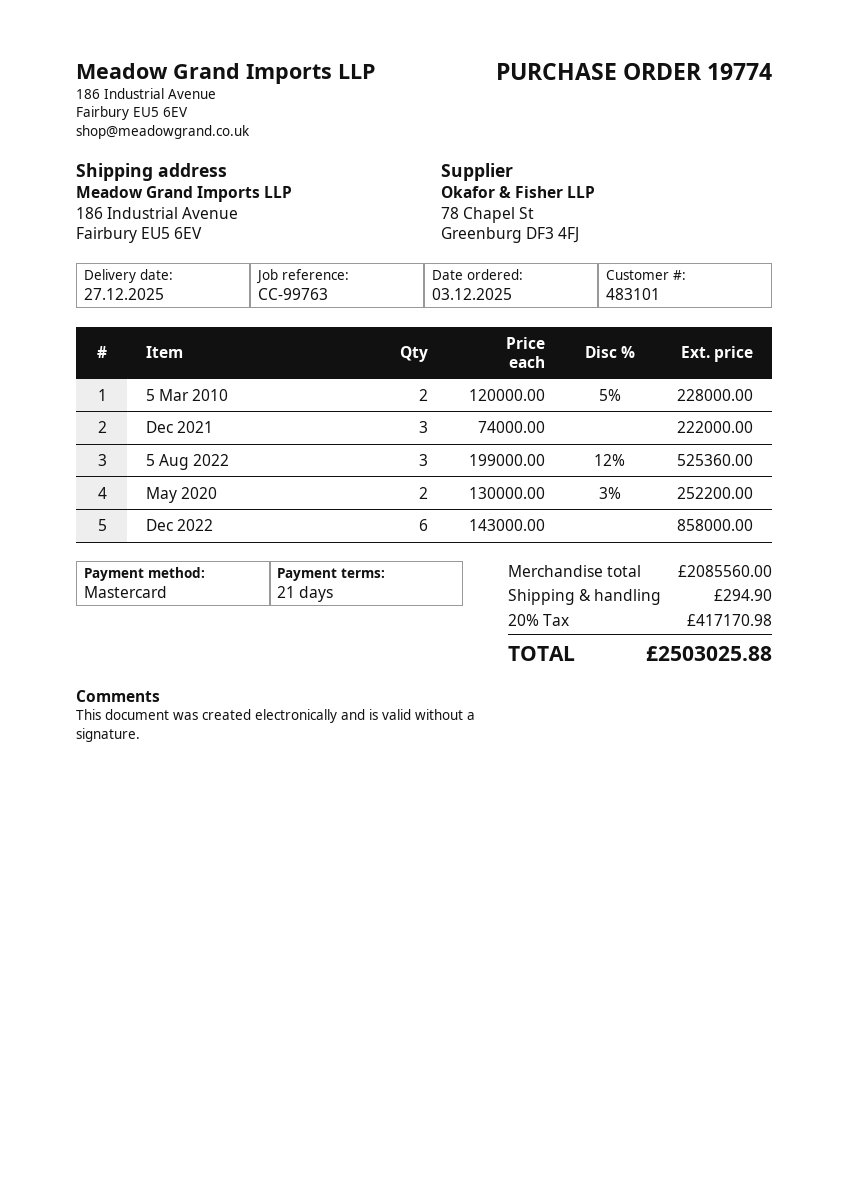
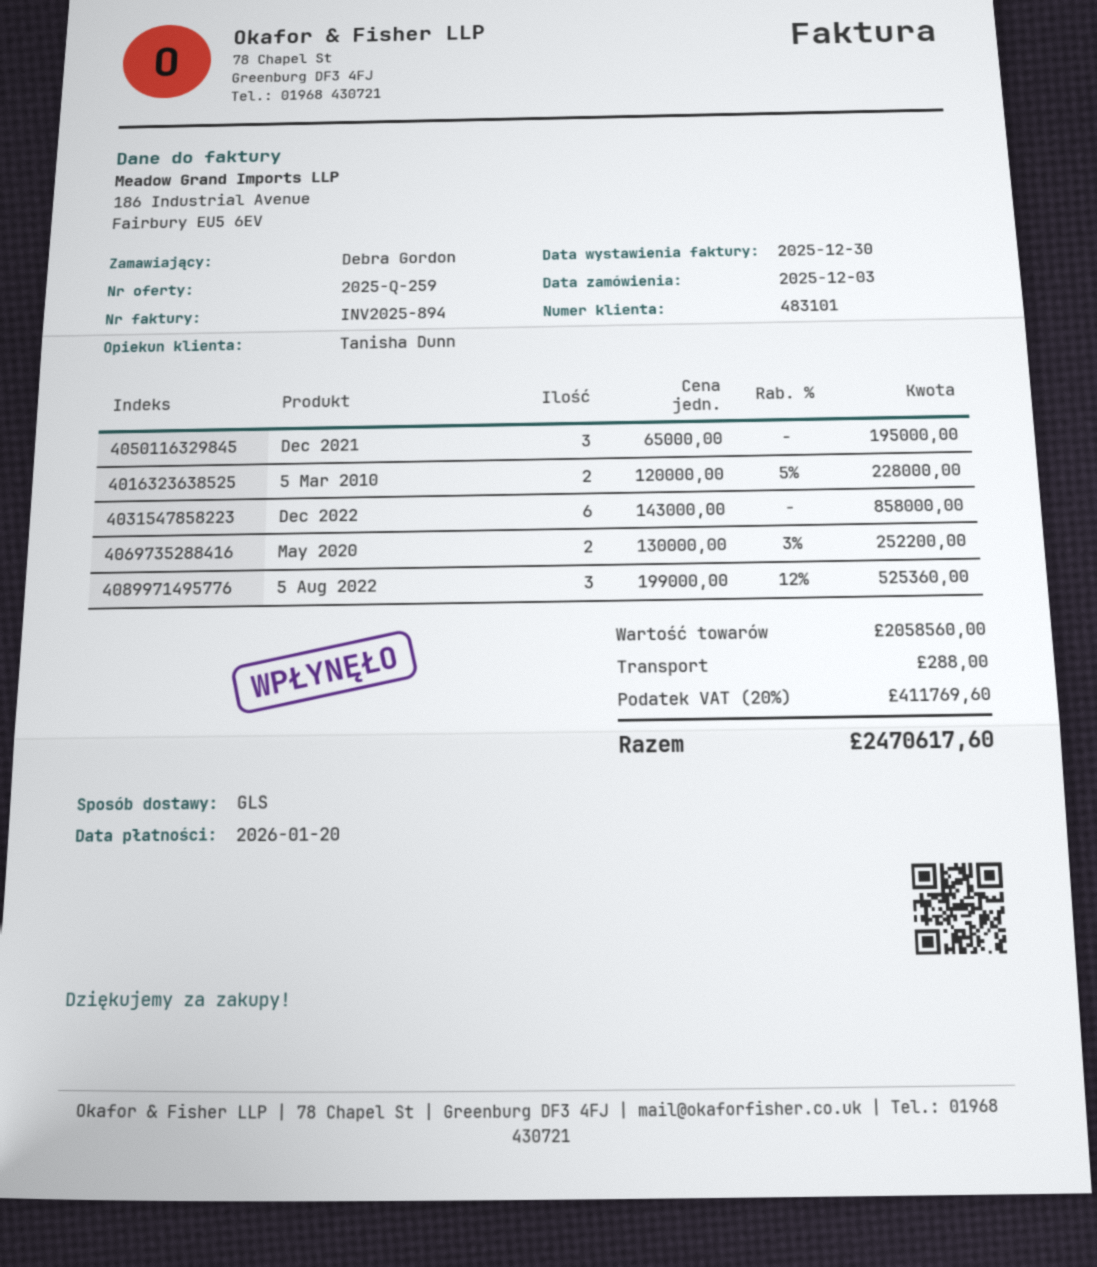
Dec 2021: 3 x 74000.00 = 222000.00 -> 3 x 65000.00 = 195000.00
subtotal: 2085560.00 -> 2058560.00
shipping: 294.90 -> 288.00
tax: 20% = 417170.98 -> 20% = 411769.60
total: 2503025.88 -> 2470617.60

